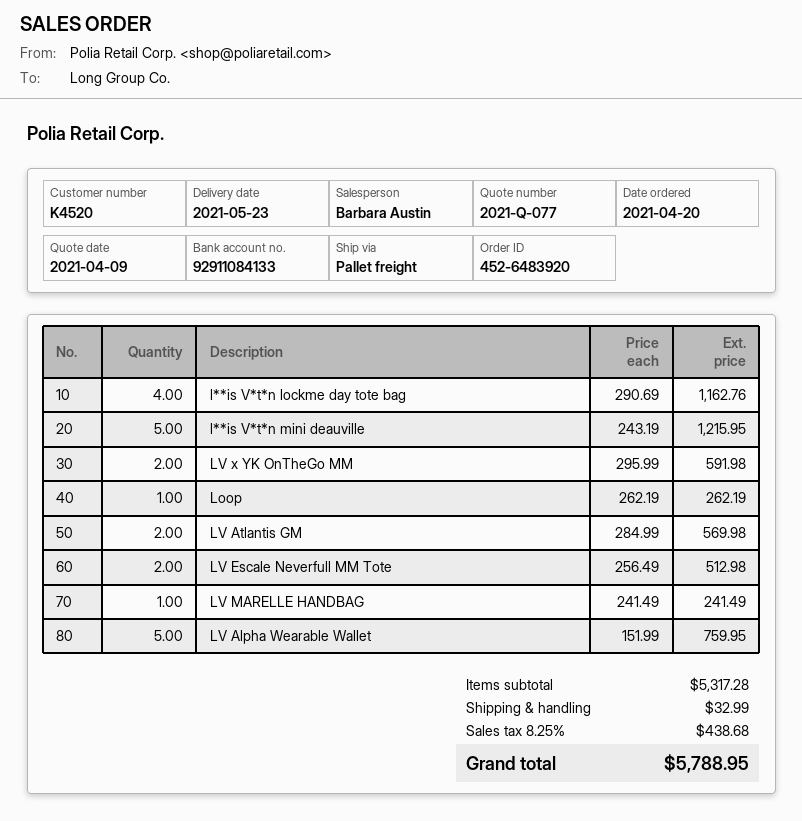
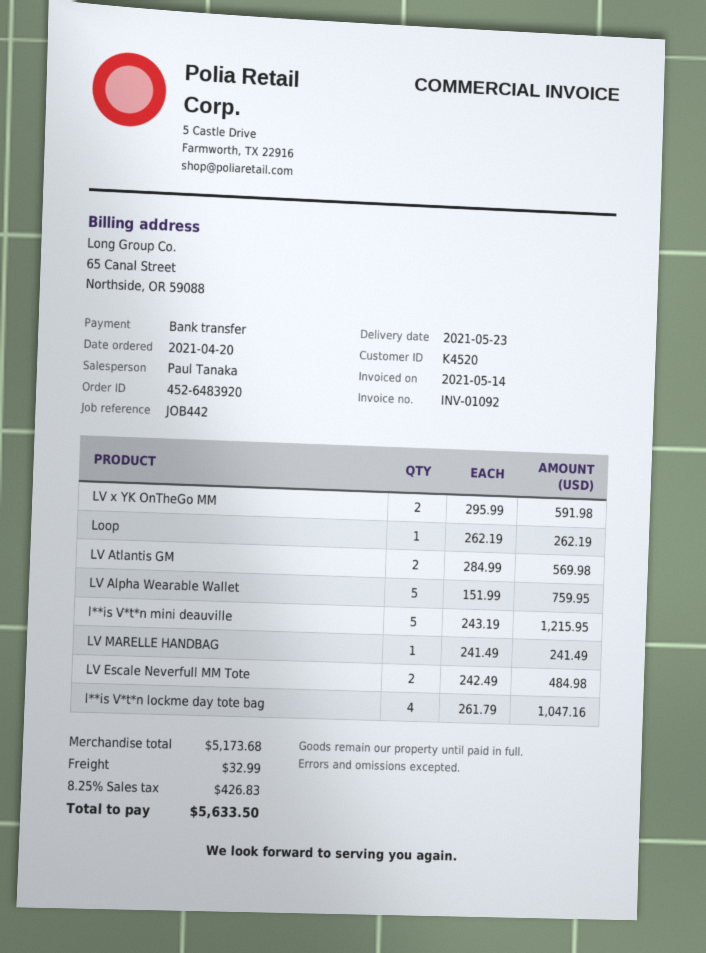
sales rep: Barbara Austin -> Paul Tanaka
l**is V*t*n lockme day tote bag: 4 x 290.69 = 1162.76 -> 4 x 261.79 = 1047.16
LV Escale Neverfull MM Tote: 2 x 256.49 = 512.98 -> 2 x 242.49 = 484.98
subtotal: 5317.28 -> 5173.68
tax: 8.25% = 438.68 -> 8.25% = 426.83
total: 5788.95 -> 5633.50

